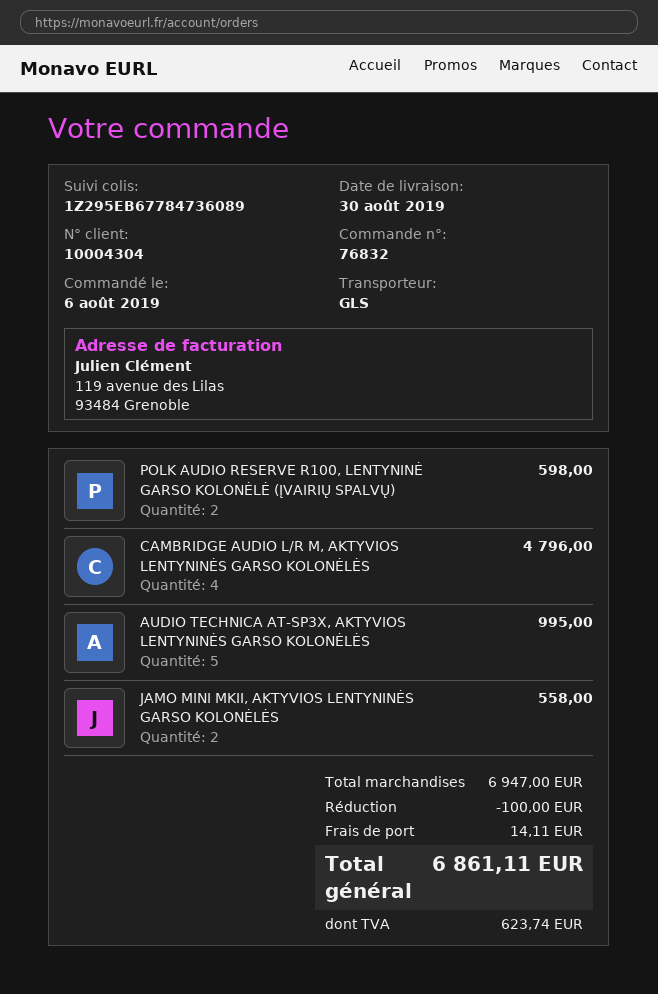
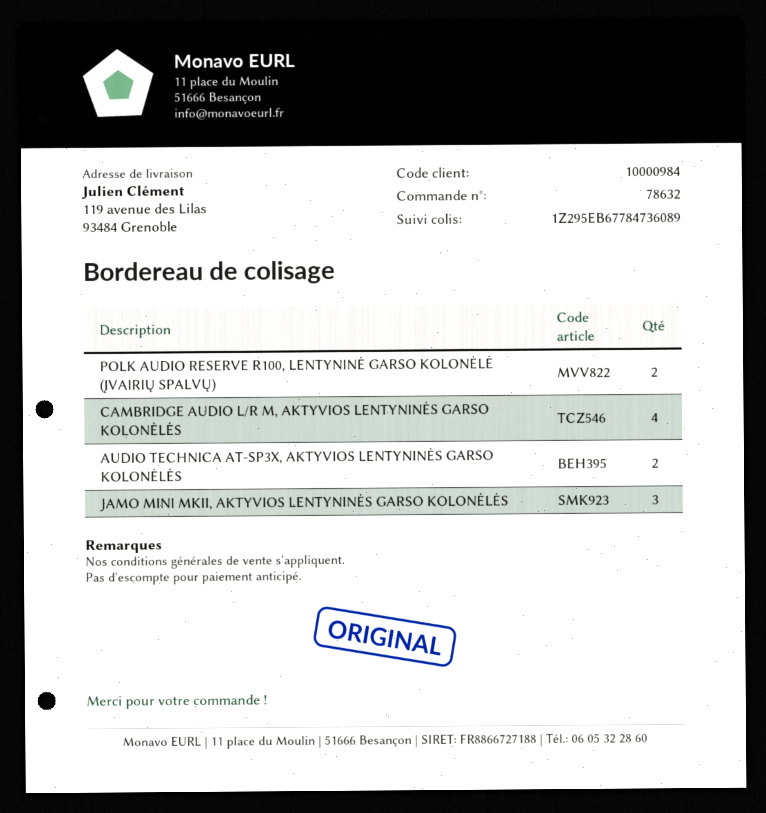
order number: 76832 -> 78632
customer number: 10004304 -> 10000984
AUDIO TECHNICA AT-SP3X, AKTYVIOS LENTYNINĖS GARSO KOLONĖLĖS: 5 -> 2
JAMO MINI MKII, AKTYVIOS LENTYNINĖS GARSO KOLONĖLĖS: 2 -> 3

